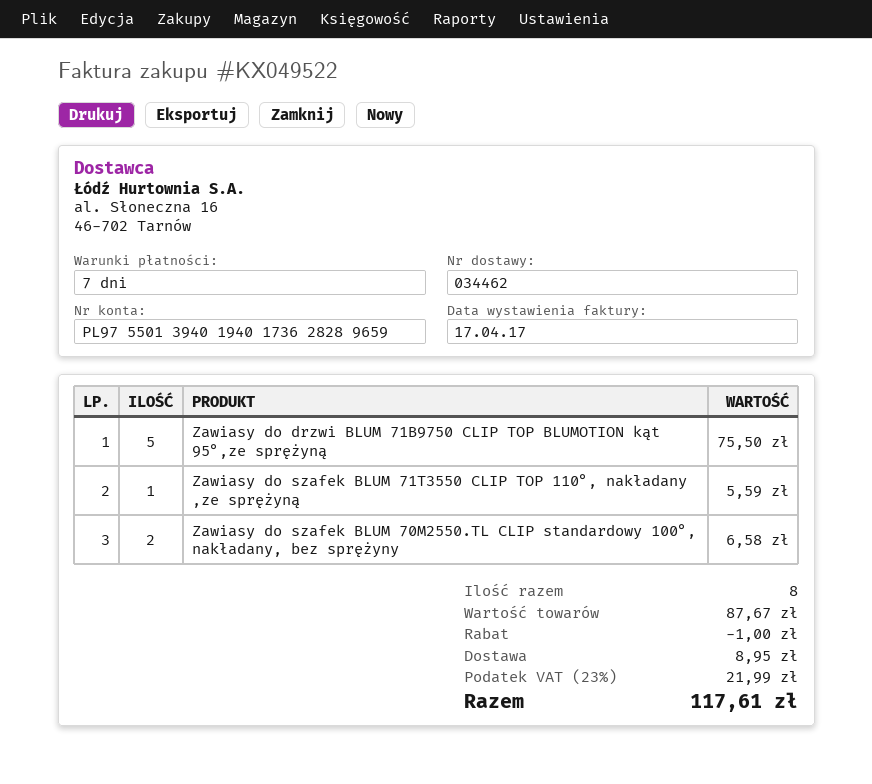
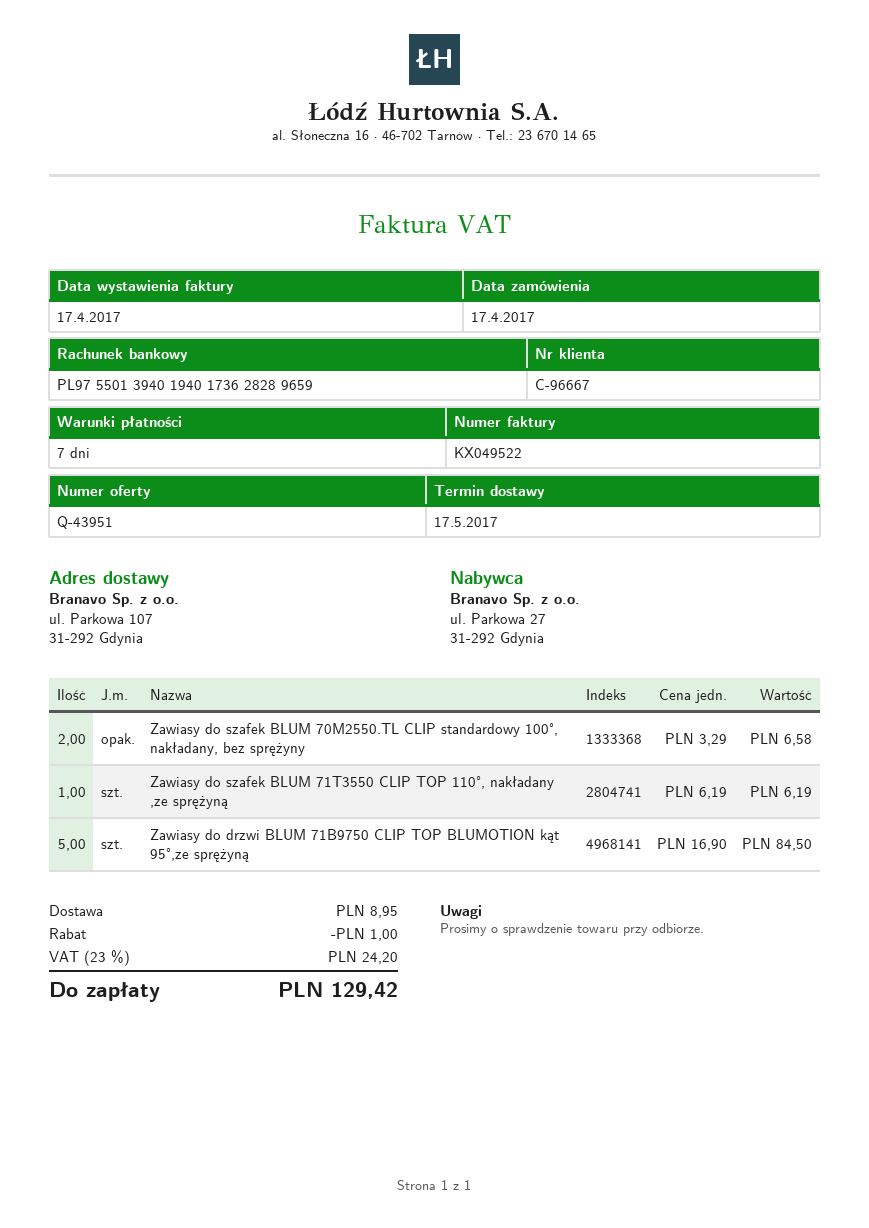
Zawiasy do drzwi BLUM 71B9750 CLIP TOP BLUMOTION kąt 95°,ze sprężyną: 5 for 75.50 -> 5 for 84.50
Zawiasy do szafek BLUM 71T3550 CLIP TOP 110°, nakładany ,ze sprężyną: 1 for 5.59 -> 1 for 6.19
tax: 23% = 21.99 -> 23% = 24.20
total: 117.61 -> 129.42

